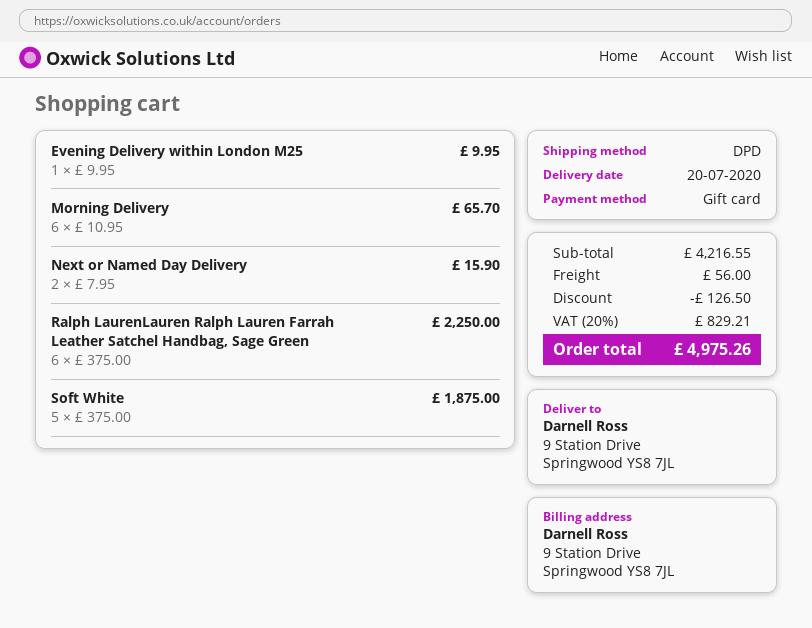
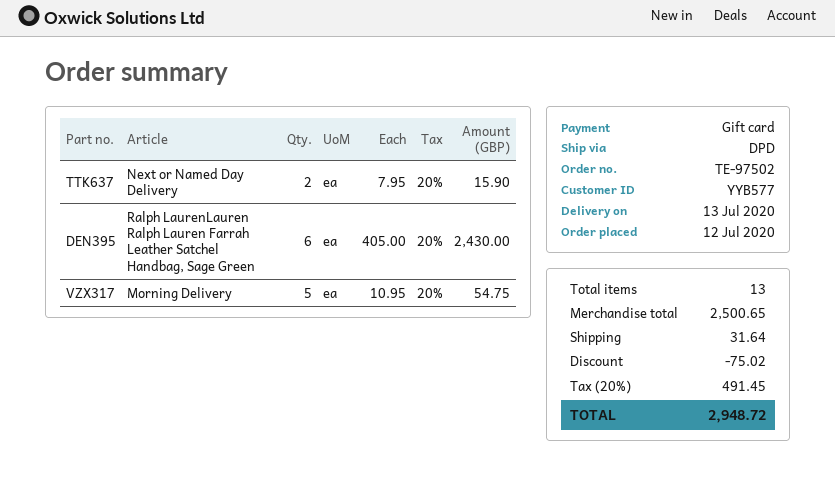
delivery date: 2020-07-20 -> 2020-07-13
Evening Delivery within London M25: 1 x 9.95 = 9.95 -> none
Morning Delivery: 6 x 10.95 = 65.70 -> 5 x 10.95 = 54.75
Ralph LaurenLauren Ralph Lauren Farrah Leather Satchel Handbag, Sage Green: 6 x 375.00 = 2250.00 -> 6 x 405.00 = 2430.00
Soft White: 5 x 375.00 = 1875.00 -> none
subtotal: 4216.55 -> 2500.65
discount: 126.50 -> 75.02
shipping: 56.00 -> 31.64
tax: 20% = 829.21 -> 20% = 491.45
total: 4975.26 -> 2948.72

